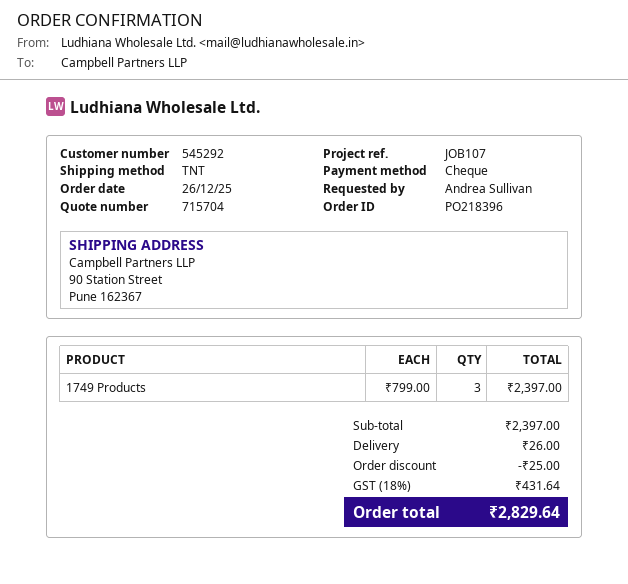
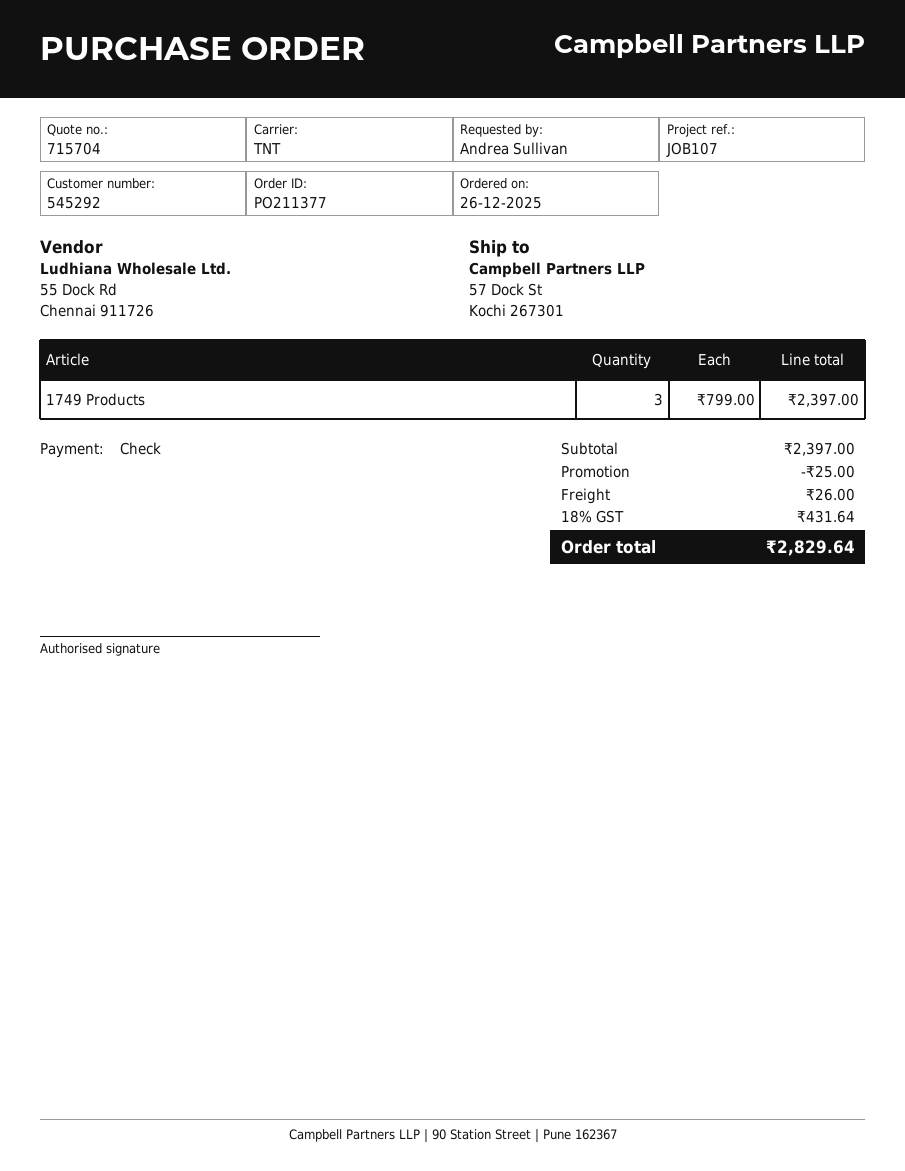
order number: PO218396 -> PO211377
ship to: 90 Station Street, Pune 162367 -> 57 Dock St, Kochi 267301

